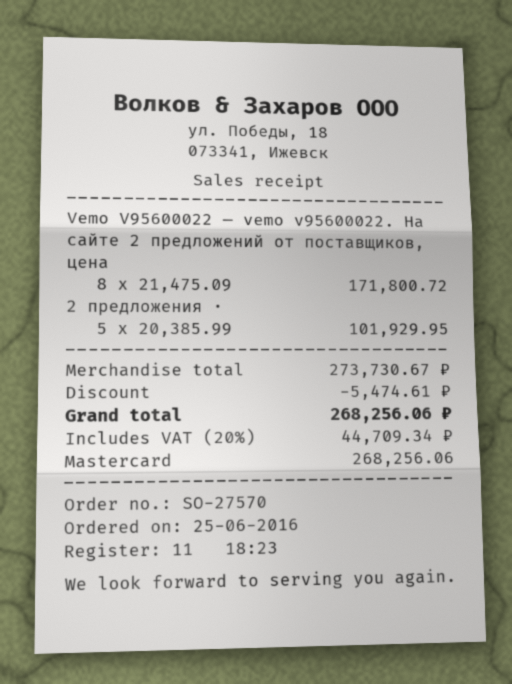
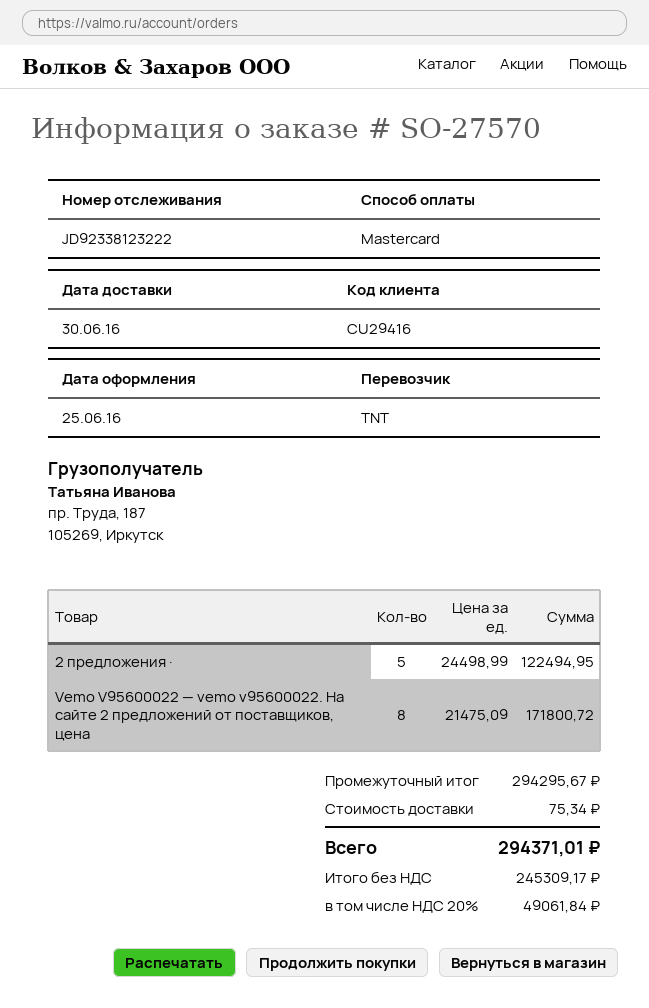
2 предложения ·: 5 x 20385.99 = 101929.95 -> 5 x 24498.99 = 122494.95
subtotal: 273730.67 -> 294295.67
discount: 5474.61 -> none
shipping: none -> 75.34
tax: 20% = 44709.34 -> 20% = 49061.84
total: 268256.06 -> 294371.01

